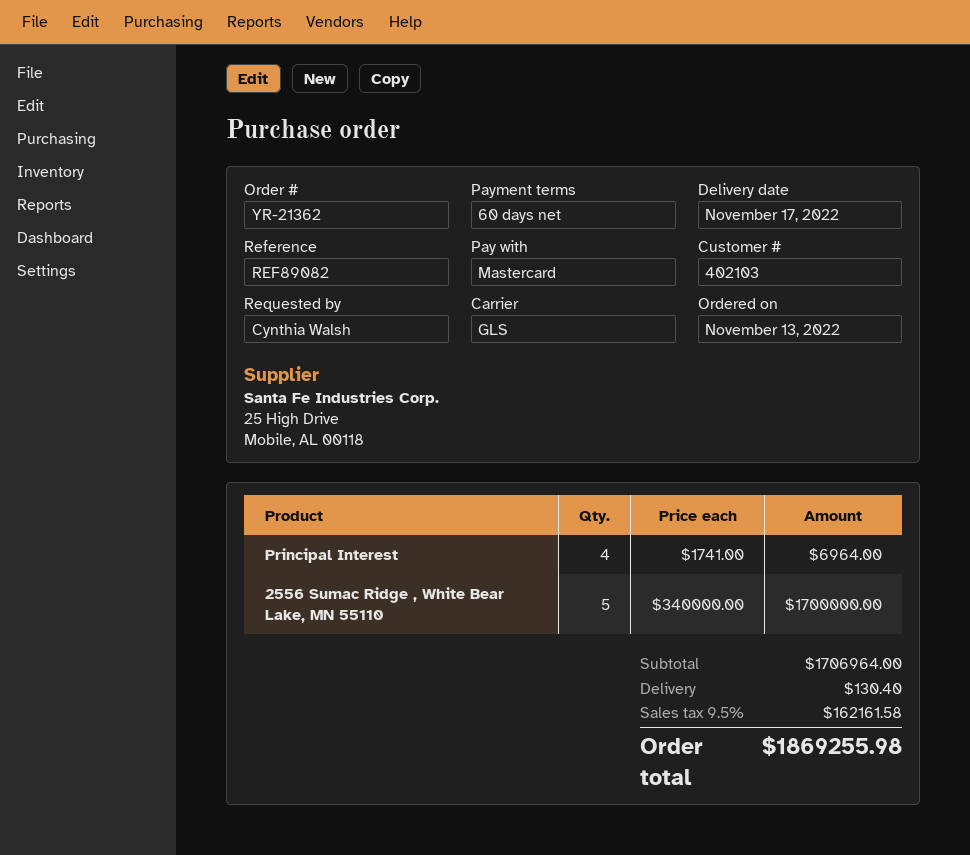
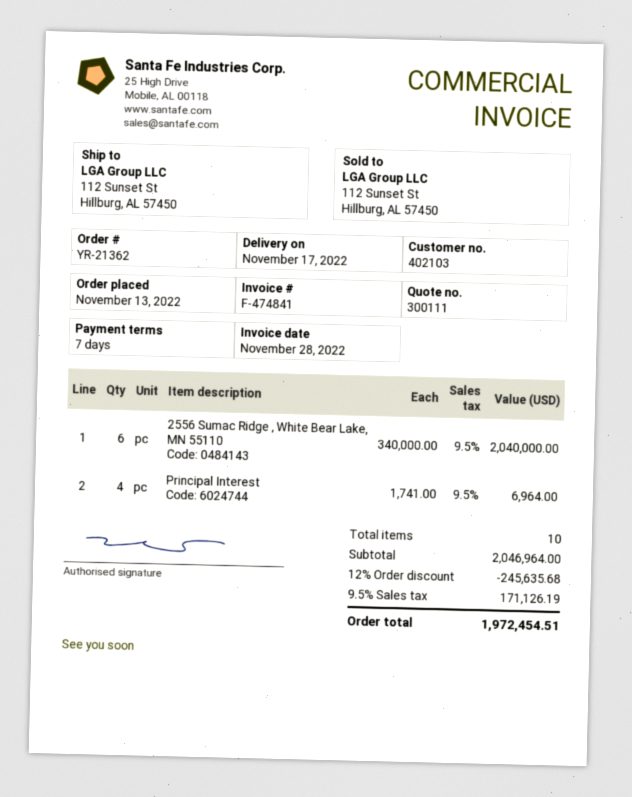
payment terms: 60 days -> 7 days
2556 Sumac Ridge , White Bear Lake, MN 55110: 5 x 340000.00 = 1700000.00 -> 6 x 340000.00 = 2040000.00
subtotal: 1706964.00 -> 2046964.00
discount: none -> 12% = 245635.68
shipping: 130.40 -> none
tax: 9.5% = 162161.58 -> 9.5% = 171126.19
total: 1869255.98 -> 1972454.51

